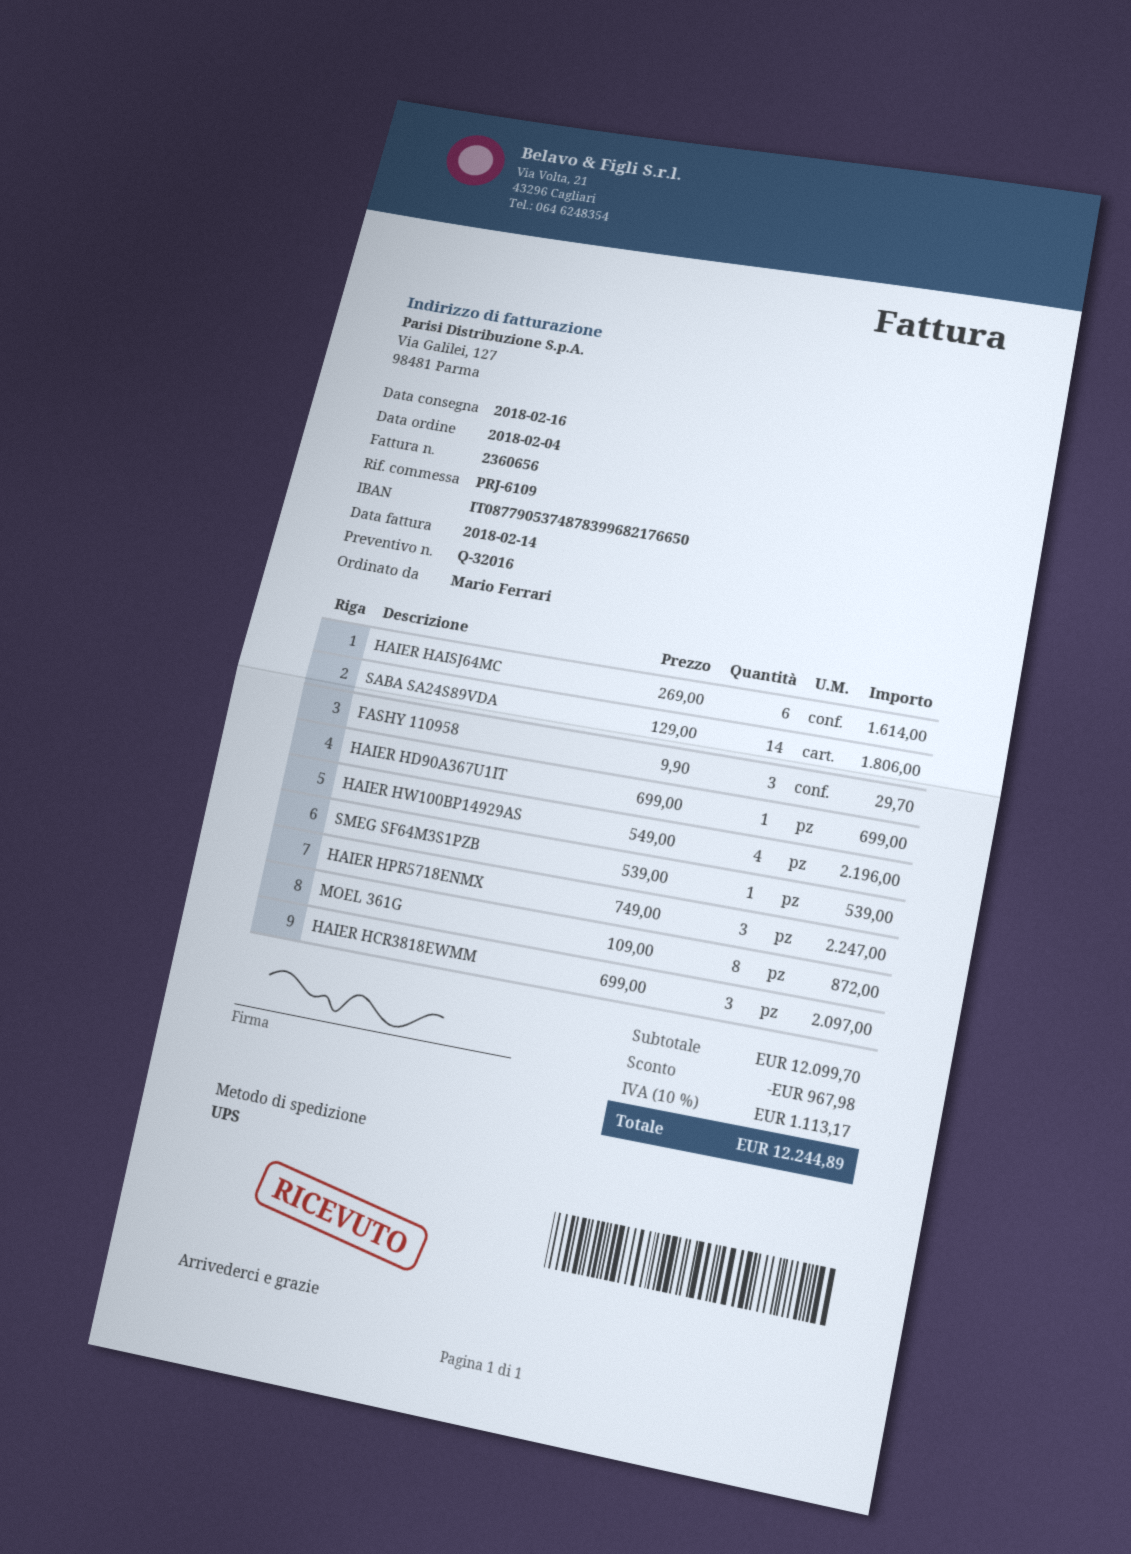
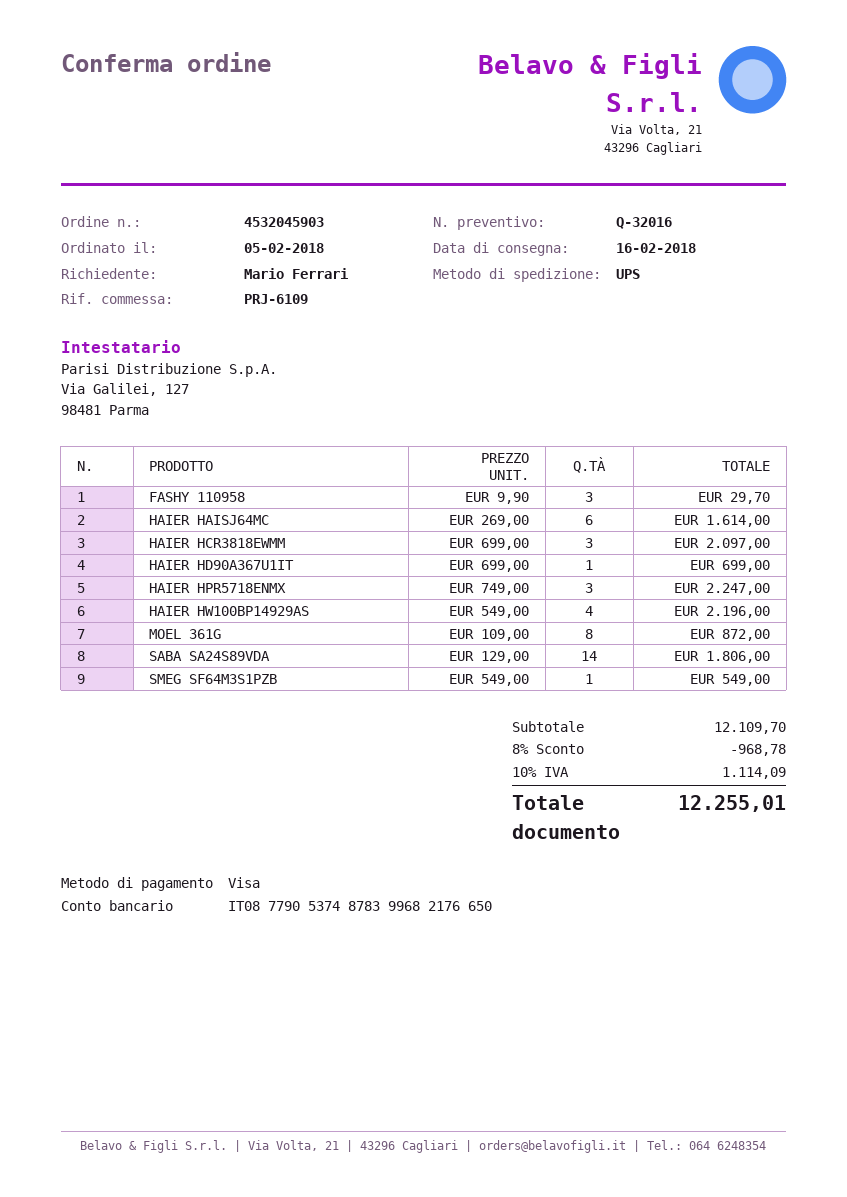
order date: 2018-02-04 -> 2018-02-05
SMEG SF64M3S1PZB: 1 x 539.00 = 539.00 -> 1 x 549.00 = 549.00
subtotal: 12099.70 -> 12109.70
discount: 967.98 -> 968.78
tax: 10% = 1113.17 -> 10% = 1114.09
total: 12244.89 -> 12255.01

